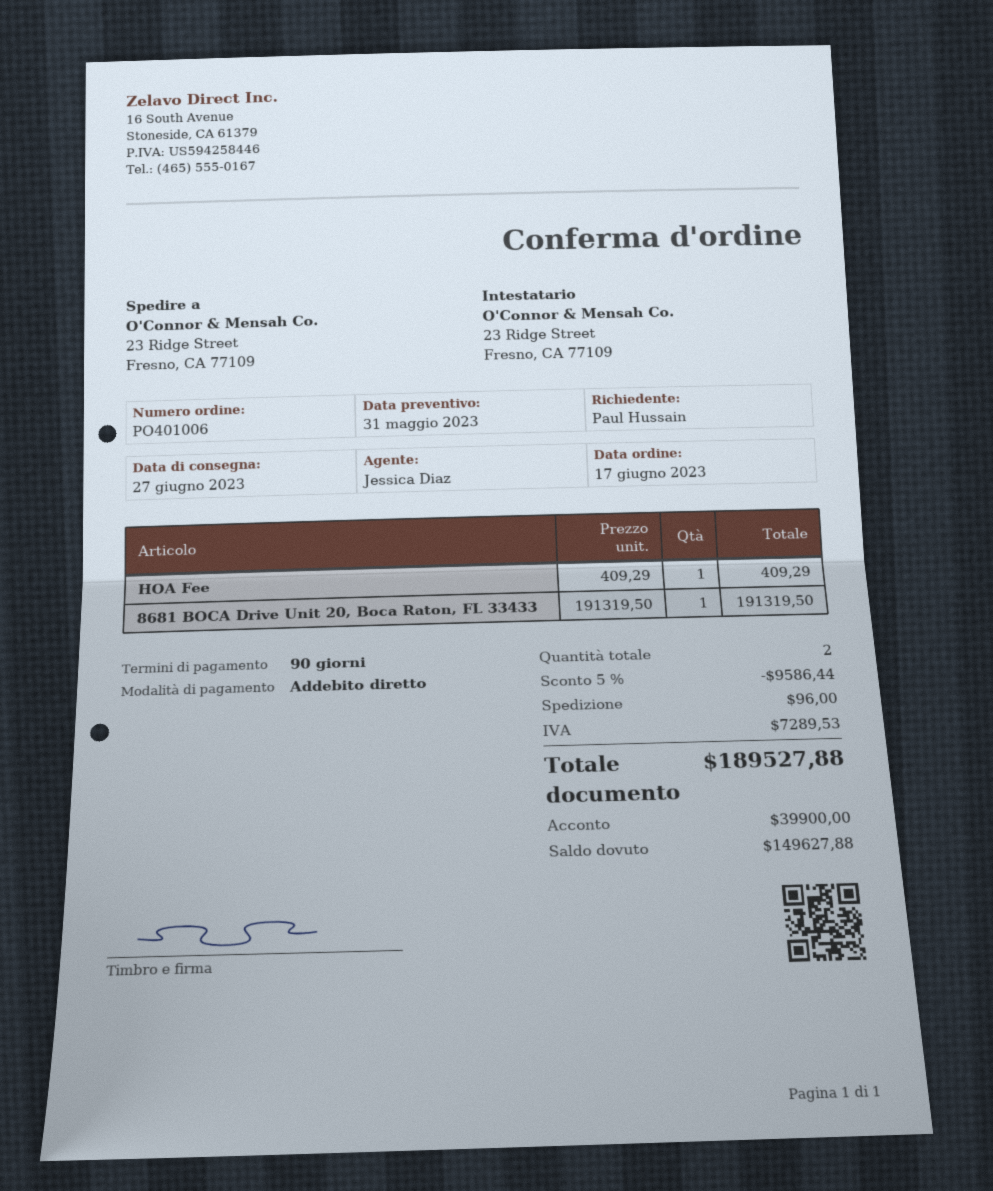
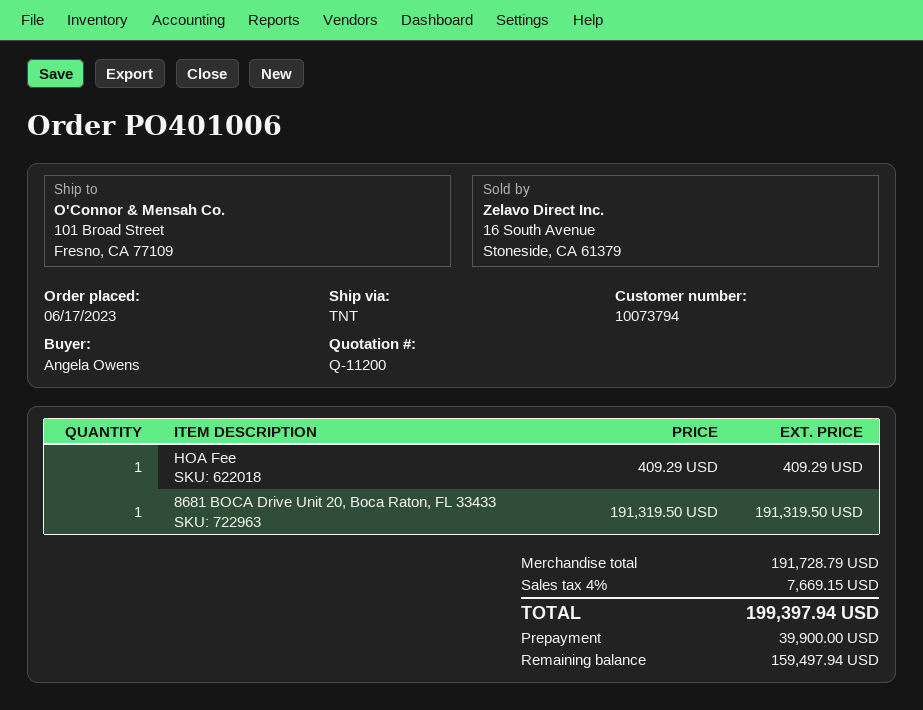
ordered by: Paul Hussain -> Angela Owens
ship to: 23 Ridge Street, Fresno, CA 77109 -> 101 Broad Street, Fresno, CA 77109
discount: 5% = 9586.44 -> none
shipping: 96.00 -> none
tax: 7289.53 -> 7669.15
total: 189527.88 -> 199397.94
balance: 149627.88 -> 159497.94

